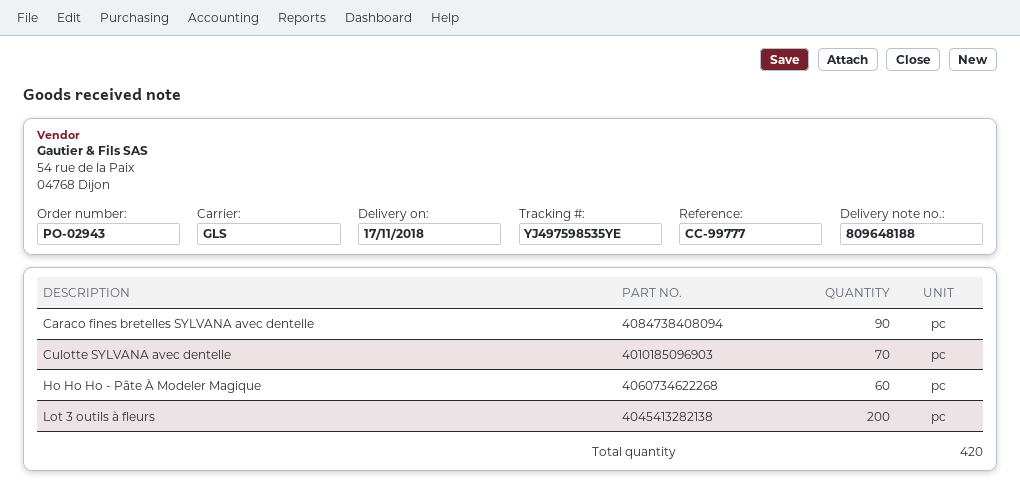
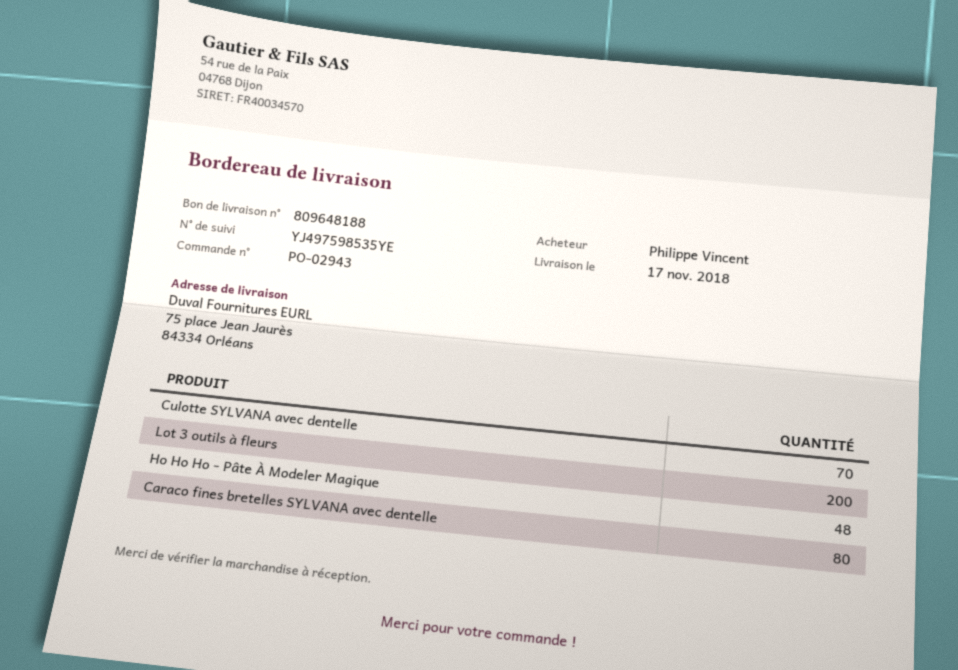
Caraco fines bretelles SYLVANA avec dentelle: 90 -> 80
Ho Ho Ho - Pâte À Modeler Magique: 60 -> 48

